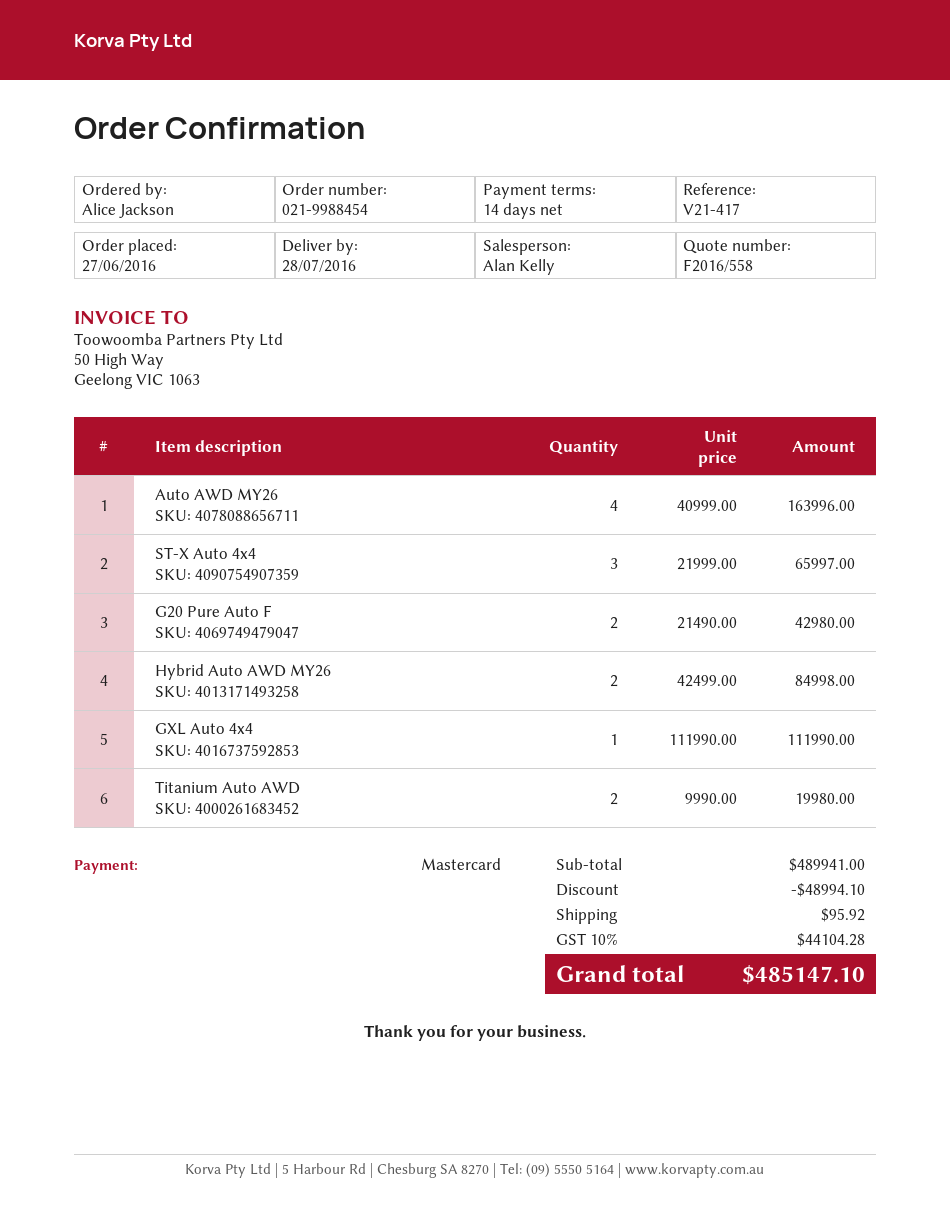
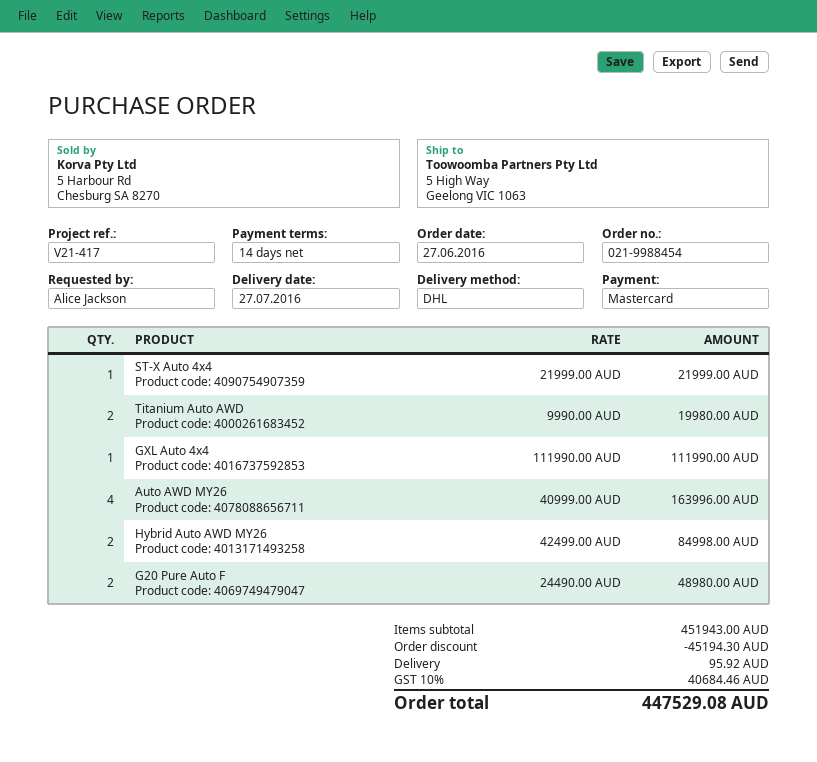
delivery date: 2016-07-28 -> 2016-07-27
ST-X Auto 4x4: 3 x 21999.00 = 65997.00 -> 1 x 21999.00 = 21999.00
G20 Pure Auto F: 2 x 21490.00 = 42980.00 -> 2 x 24490.00 = 48980.00
subtotal: 489941.00 -> 451943.00
discount: 48994.10 -> 45194.30
tax: 10% = 44104.28 -> 10% = 40684.46
total: 485147.10 -> 447529.08

